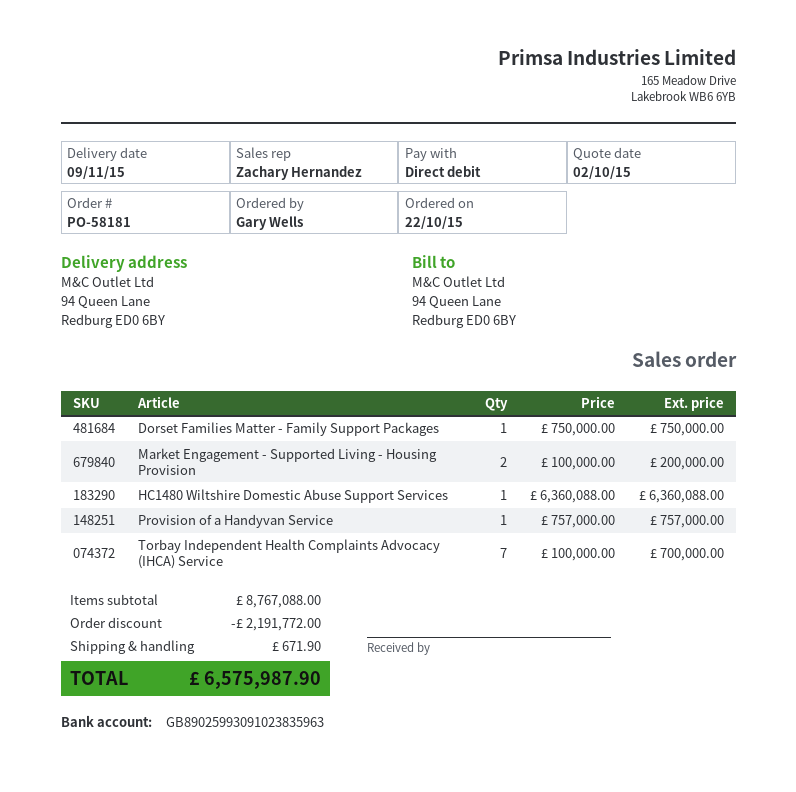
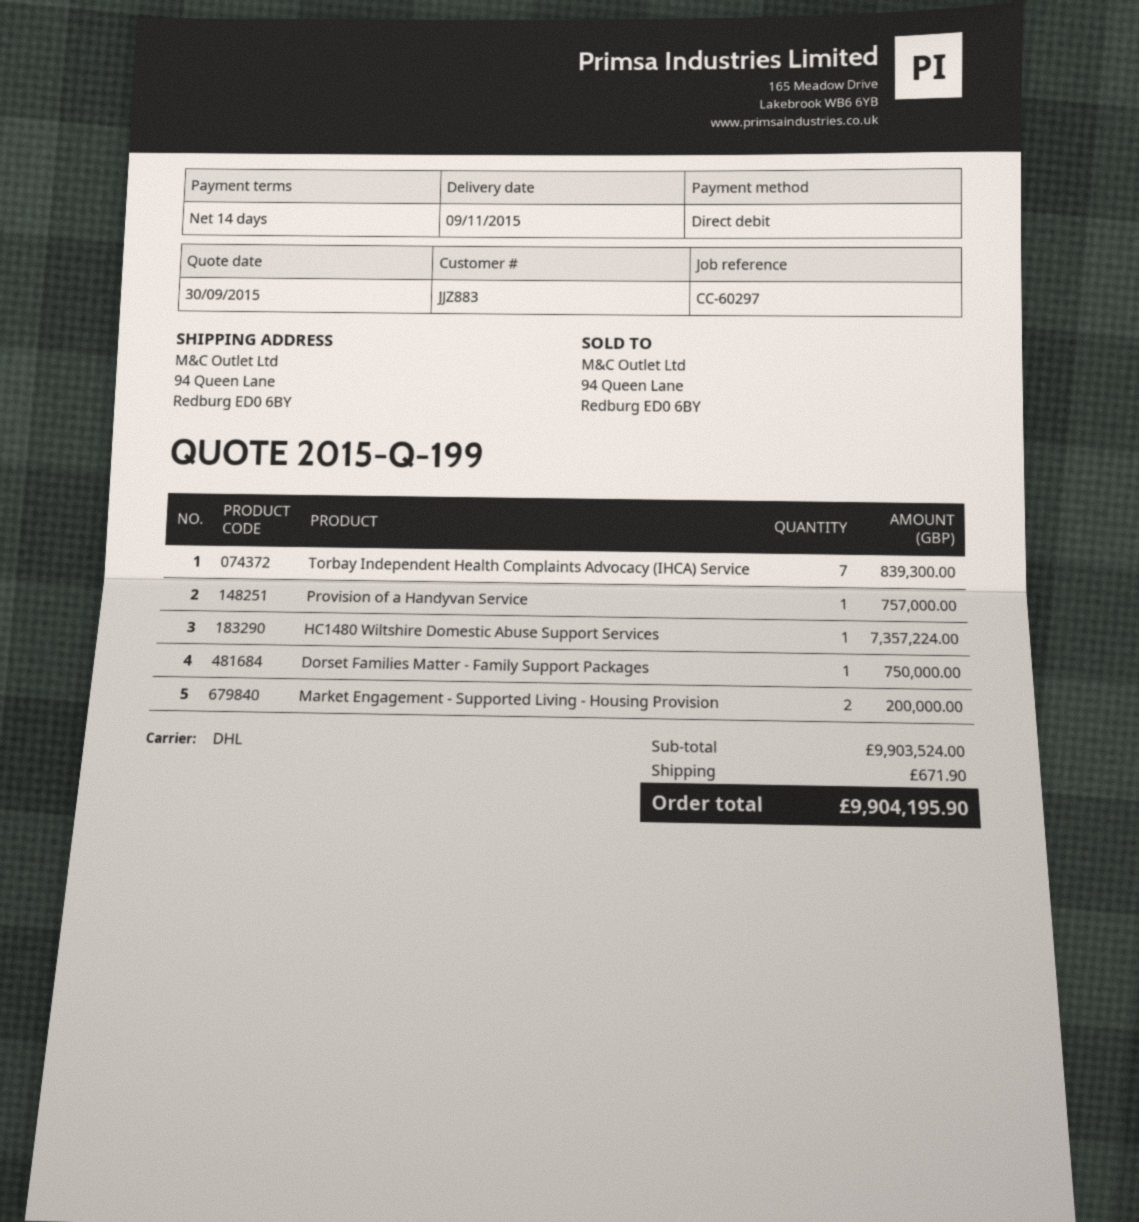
quote date: 2015-10-02 -> 2015-09-30
HC1480 Wiltshire Domestic Abuse Support Services: 1 for 6360088.00 -> 1 for 7357224.00
Torbay Independent Health Complaints Advocacy (IHCA) Service: 7 for 700000.00 -> 7 for 839300.00
subtotal: 8767088.00 -> 9903524.00
discount: 2191772.00 -> none
total: 6575987.90 -> 9904195.90

